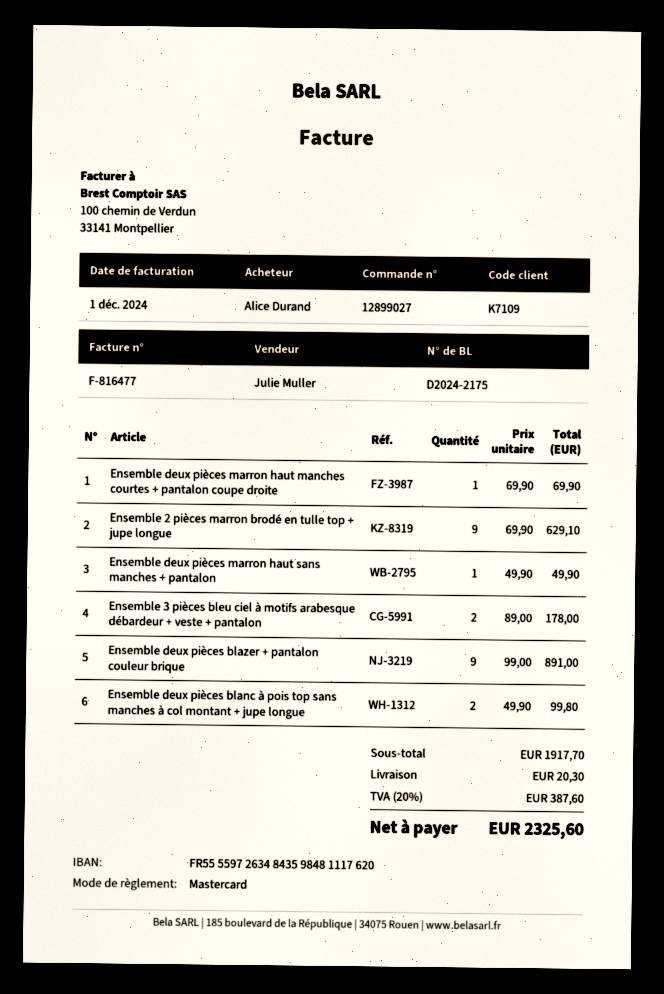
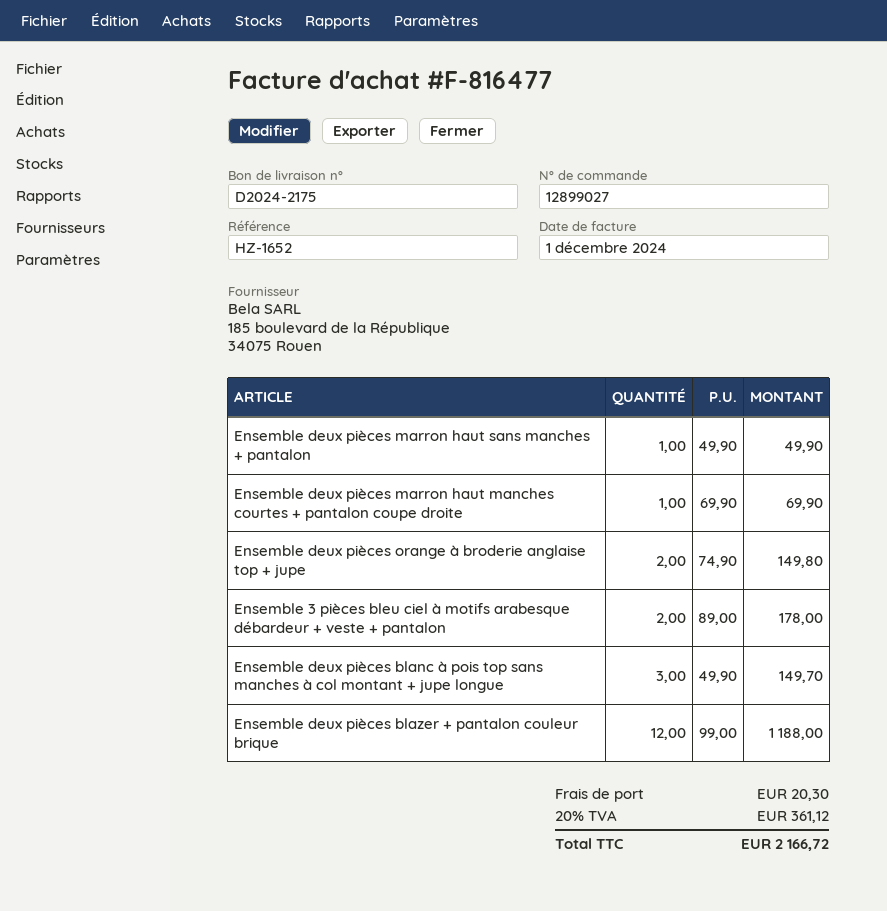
Ensemble 2 pièces marron brodé en tulle top + jupe longue: 9 x 69.90 = 629.10 -> none
Ensemble deux pièces blazer + pantalon couleur brique: 9 x 99.00 = 891.00 -> 12 x 99.00 = 1188.00
Ensemble deux pièces blanc à pois top sans manches à col montant + jupe longue: 2 x 49.90 = 99.80 -> 3 x 49.90 = 149.70
Ensemble deux pièces orange à broderie anglaise top + jupe: none -> 2 x 74.90 = 149.80
tax: 20% = 387.60 -> 20% = 361.12
total: 2325.60 -> 2166.72

